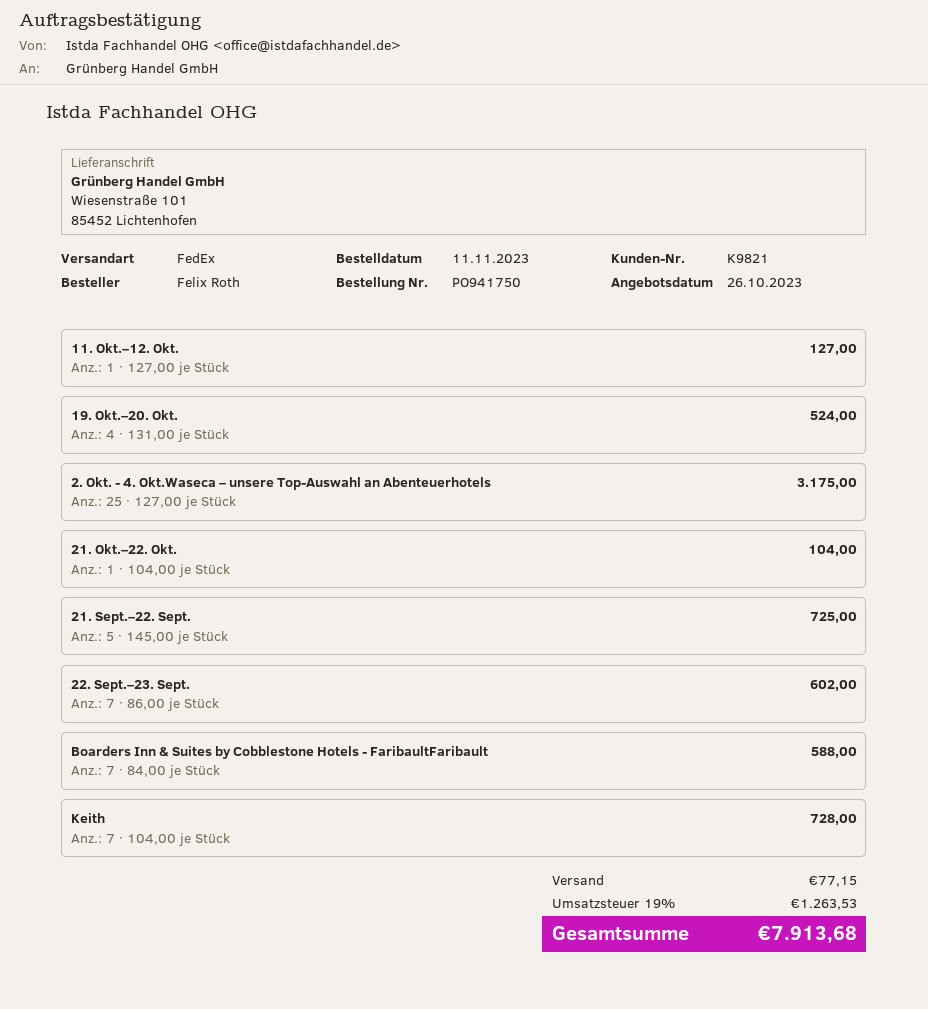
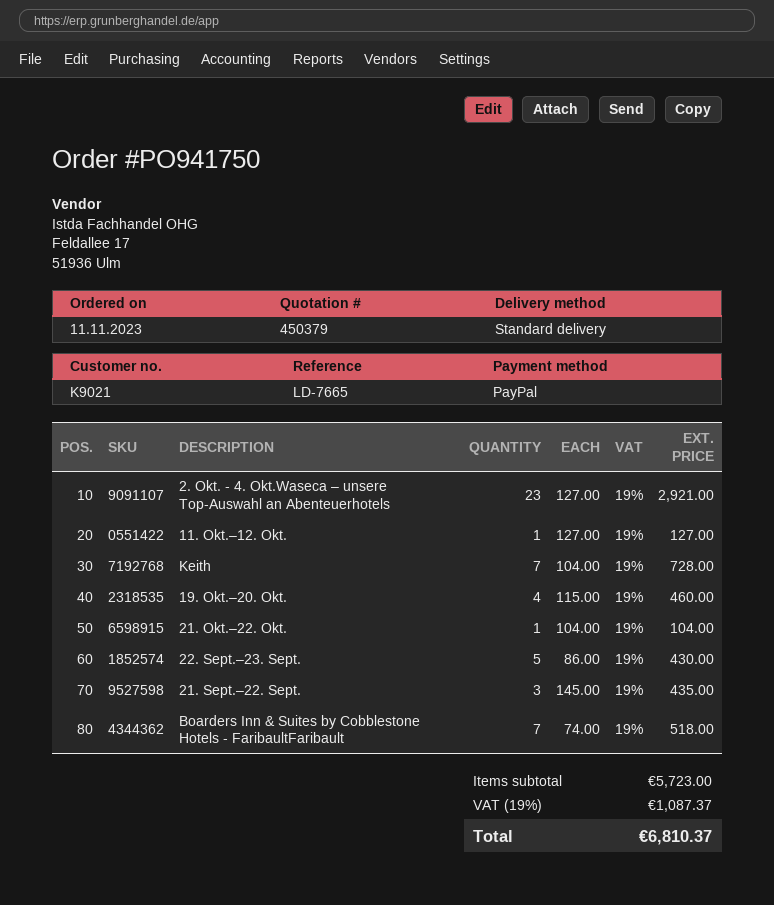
customer number: K9821 -> K9021
shipping method: FedEx -> standard
19. Okt.–20. Okt.: 4 x 131.00 = 524.00 -> 4 x 115.00 = 460.00
2. Okt. - 4. Okt.Waseca – unsere Top-Auswahl an Abenteuerhotels: 25 x 127.00 = 3175.00 -> 23 x 127.00 = 2921.00
21. Sept.–22. Sept.: 5 x 145.00 = 725.00 -> 3 x 145.00 = 435.00
22. Sept.–23. Sept.: 7 x 86.00 = 602.00 -> 5 x 86.00 = 430.00
Boarders Inn & Suites by Cobblestone Hotels - FaribaultFaribault: 7 x 84.00 = 588.00 -> 7 x 74.00 = 518.00
shipping: 77.15 -> none
tax: 19% = 1263.53 -> 19% = 1087.37
total: 7913.68 -> 6810.37

